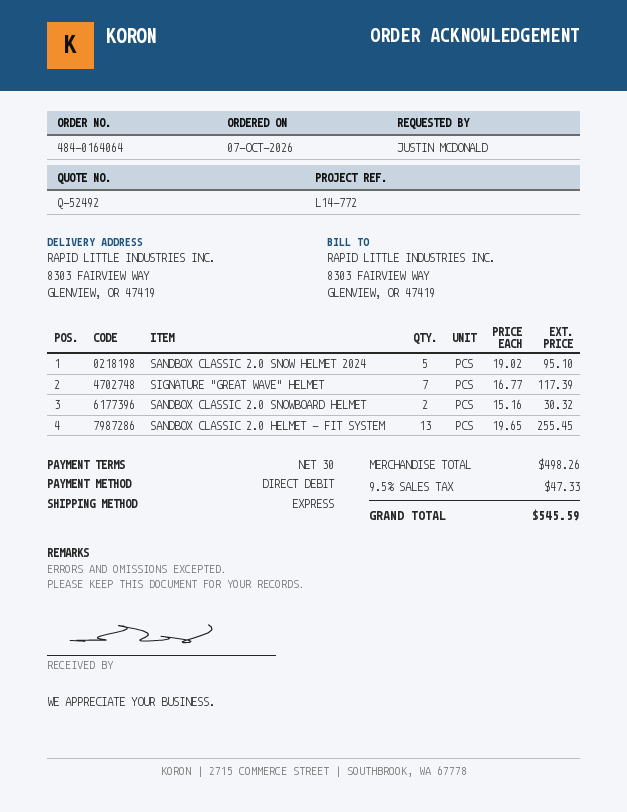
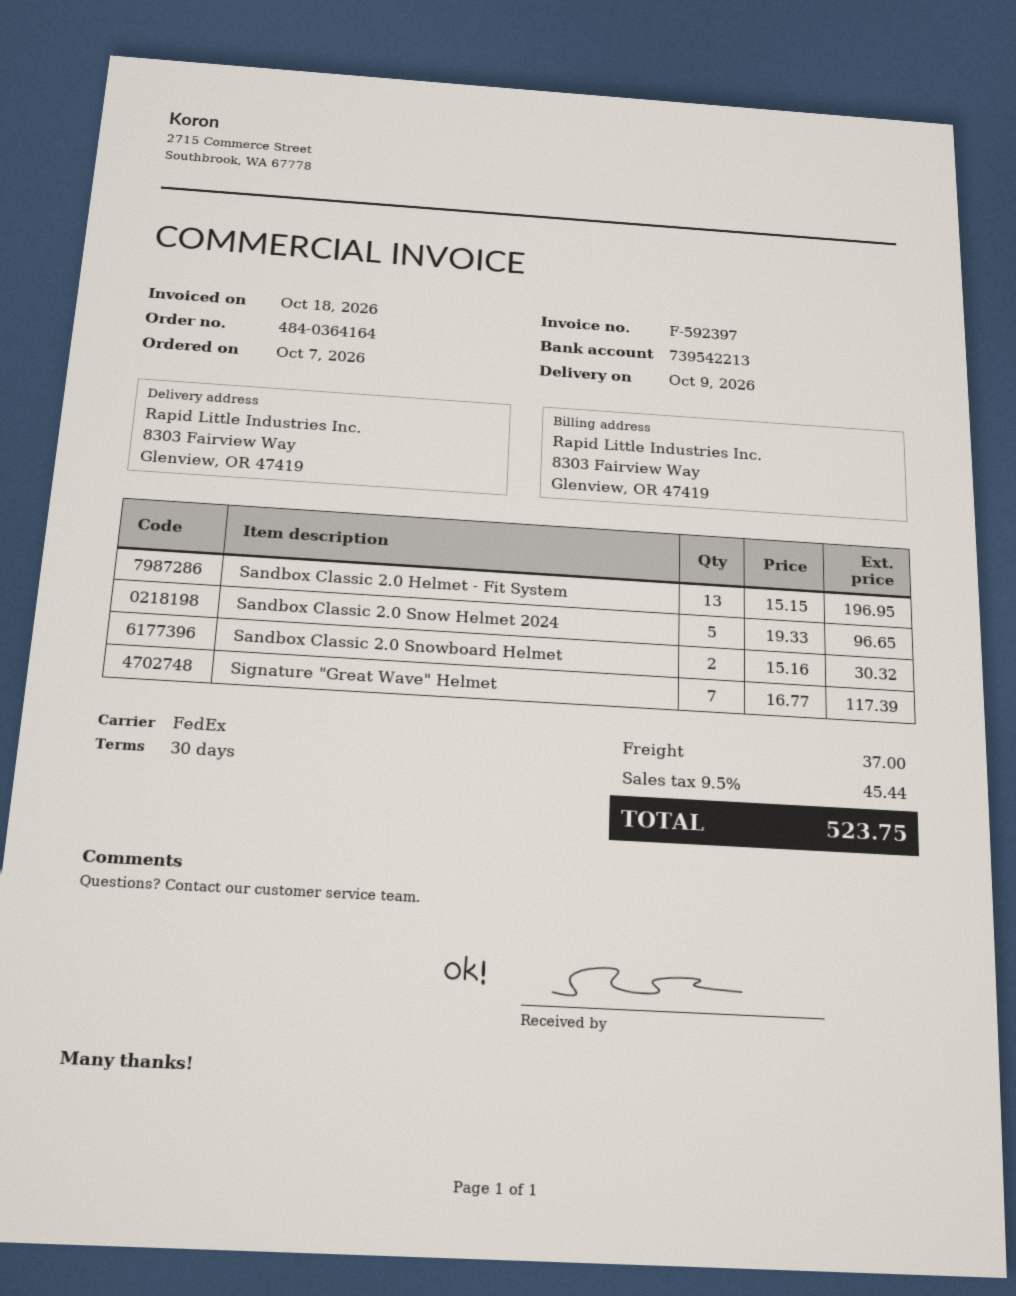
order number: 484-0164064 -> 484-0364164
shipping method: express -> FedEx
SANDBOX CLASSIC 2.0 SNOW HELMET 2024: 5 x 19.02 = 95.10 -> 5 x 19.33 = 96.65
SANDBOX CLASSIC 2.0 HELMET - FIT SYSTEM: 13 x 19.65 = 255.45 -> 13 x 15.15 = 196.95
shipping: none -> 37.00
tax: 9.5% = 47.33 -> 9.5% = 45.44
total: 545.59 -> 523.75

